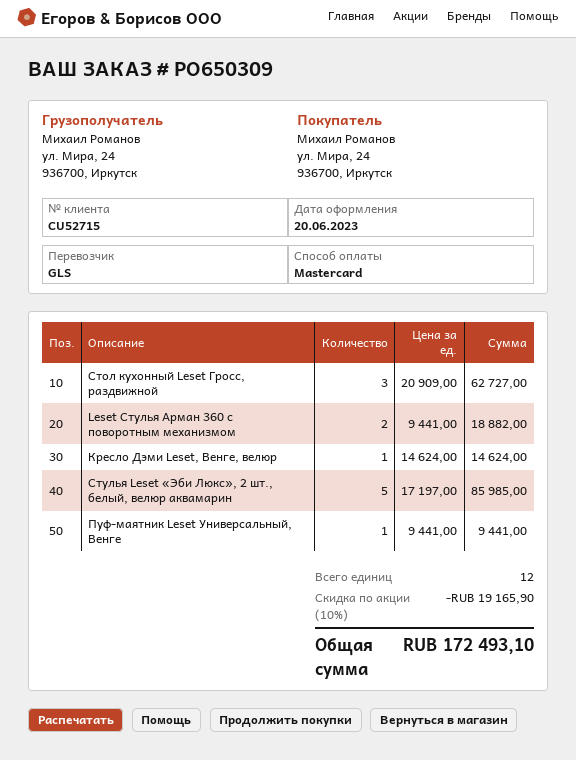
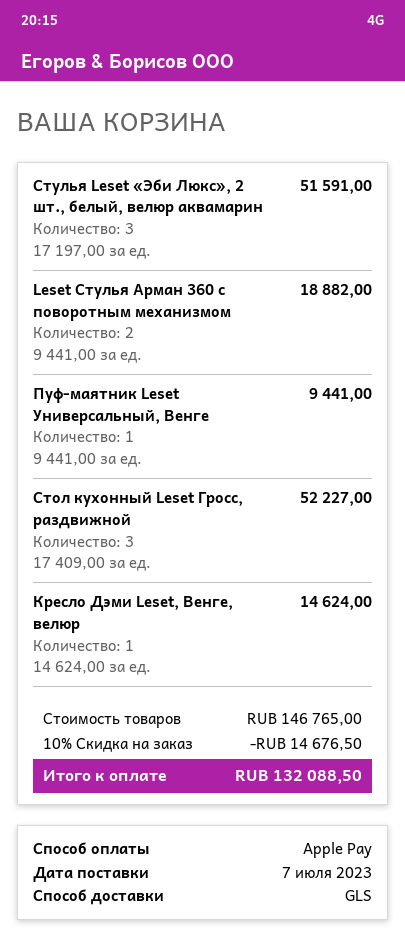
payment method: Mastercard -> Apple Pay
Стол кухонный Leset Гросс, раздвижной: 3 x 20909.00 = 62727.00 -> 3 x 17409.00 = 52227.00
Стулья Leset «Эби Люкс», 2 шт., белый, велюр аквамарин: 5 x 17197.00 = 85985.00 -> 3 x 17197.00 = 51591.00
discount: 10% = 19165.90 -> 10% = 14676.50
total: 172493.10 -> 132088.50

